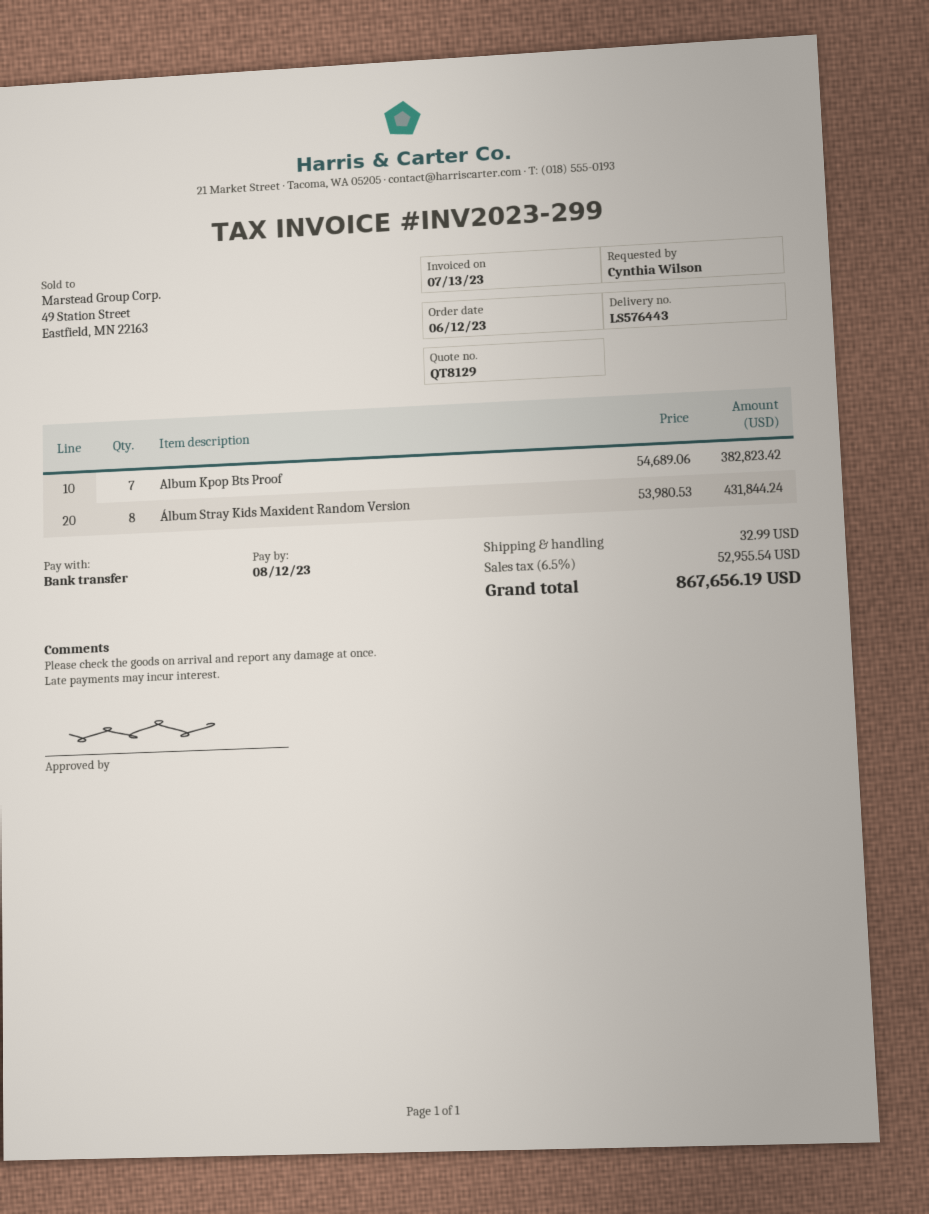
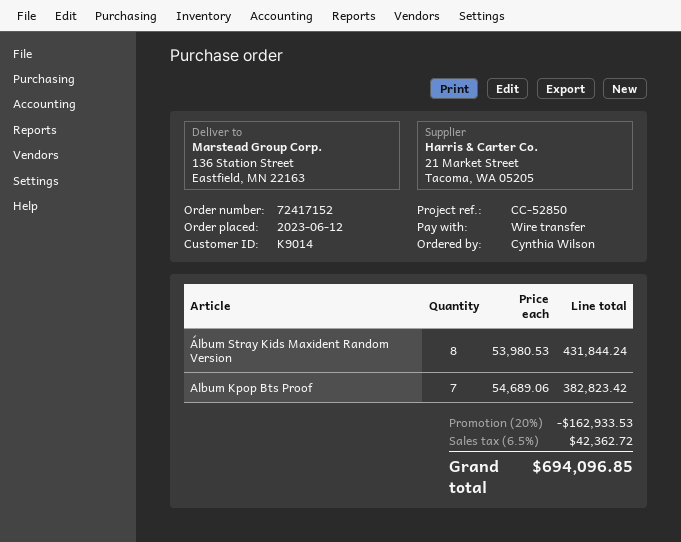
discount: none -> 20% = 162933.53
shipping: 32.99 -> none
tax: 6.5% = 52955.54 -> 6.5% = 42362.72
total: 867656.19 -> 694096.85

